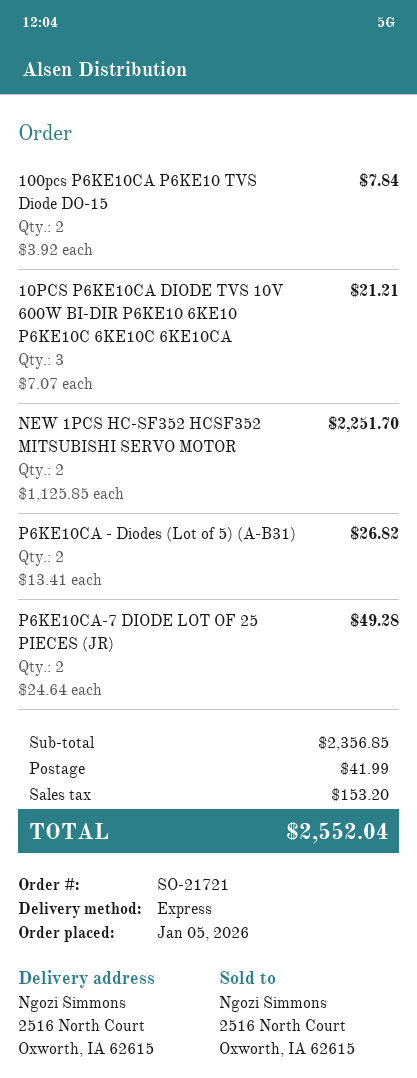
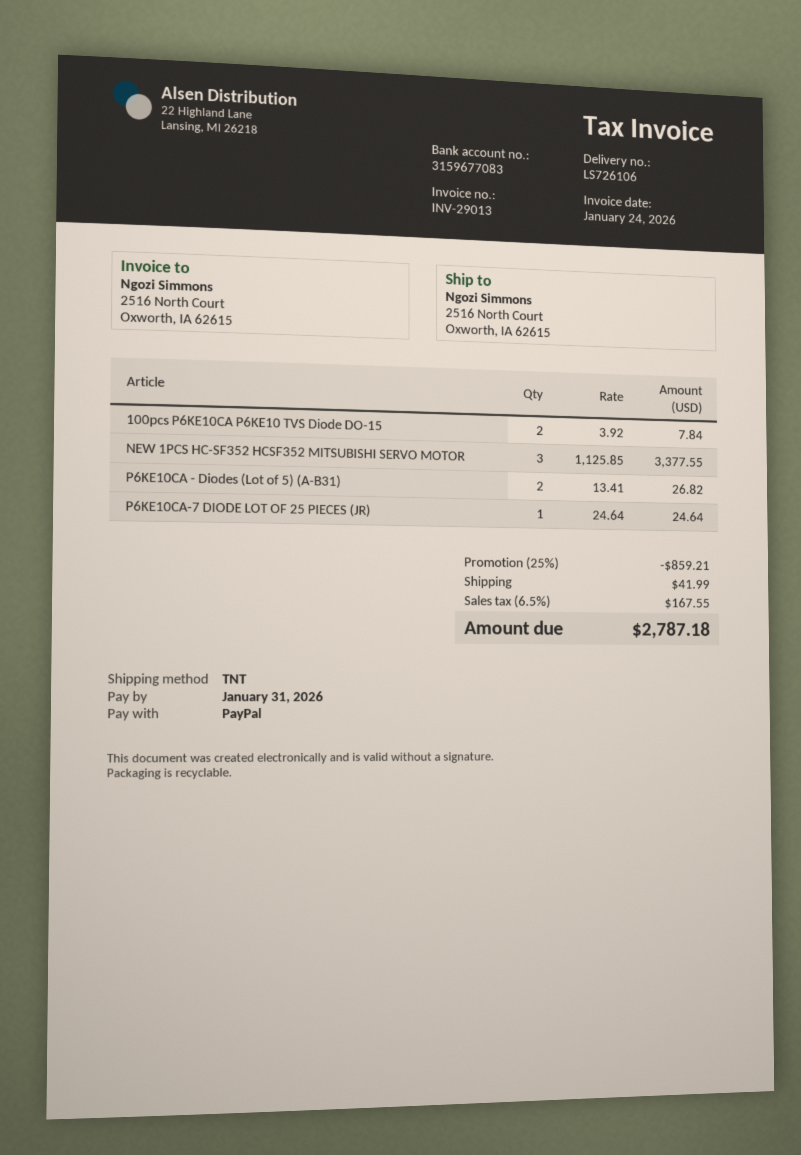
shipping method: express -> TNT
10PCS P6KE10CA DIODE TVS 10V 600W BI-DIR P6KE10 6KE10 P6KE10C 6KE10C 6KE10CA: 3 x 7.07 = 21.21 -> none
NEW 1PCS HC-SF352 HCSF352 MITSUBISHI SERVO MOTOR: 2 x 1125.85 = 2251.70 -> 3 x 1125.85 = 3377.55
P6KE10CA-7 DIODE LOT OF 25 PIECES (JR): 2 x 24.64 = 49.28 -> 1 x 24.64 = 24.64
discount: none -> 25% = 859.21
tax: 153.20 -> 167.55
total: 2552.04 -> 2787.18

